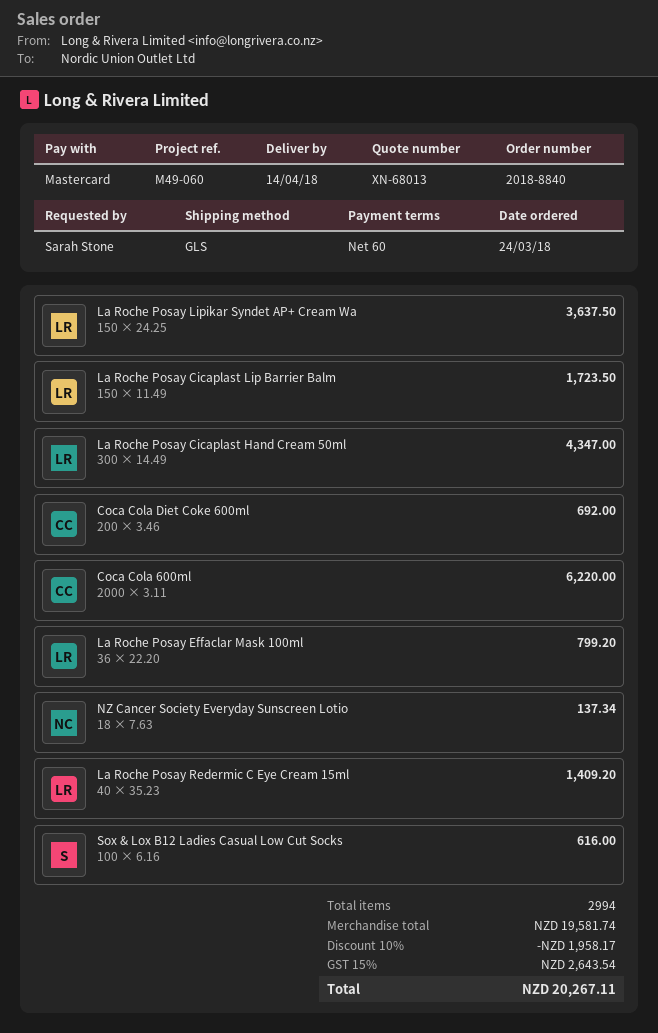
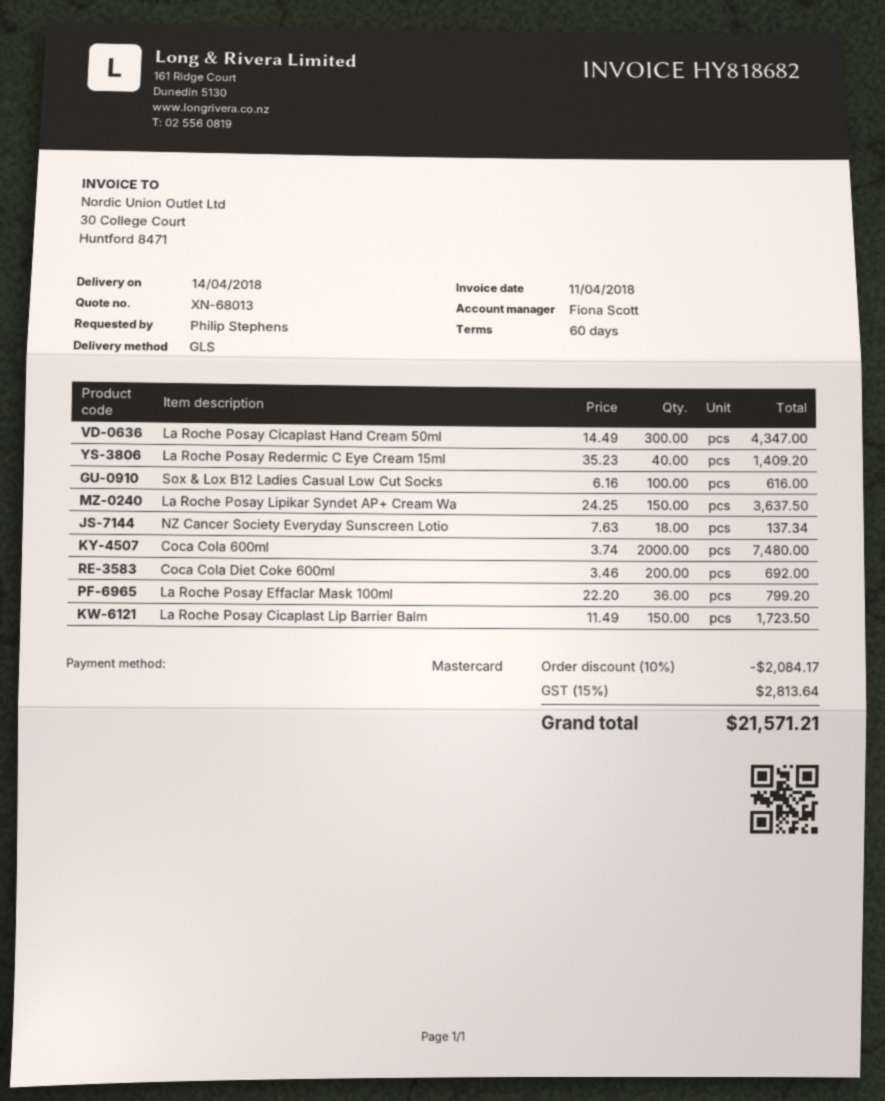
ordered by: Sarah Stone -> Philip Stephens
Coca Cola 600ml: 2000 x 3.11 = 6220.00 -> 2000 x 3.74 = 7480.00
discount: 10% = 1958.17 -> 10% = 2084.17
tax: 15% = 2643.54 -> 15% = 2813.64
total: 20267.11 -> 21571.21

